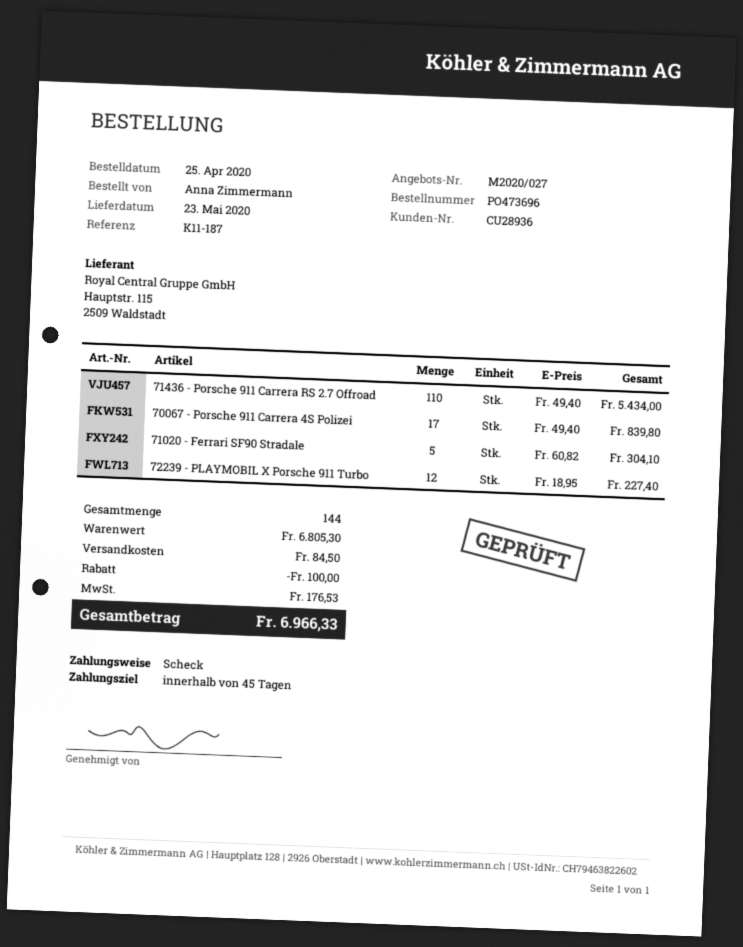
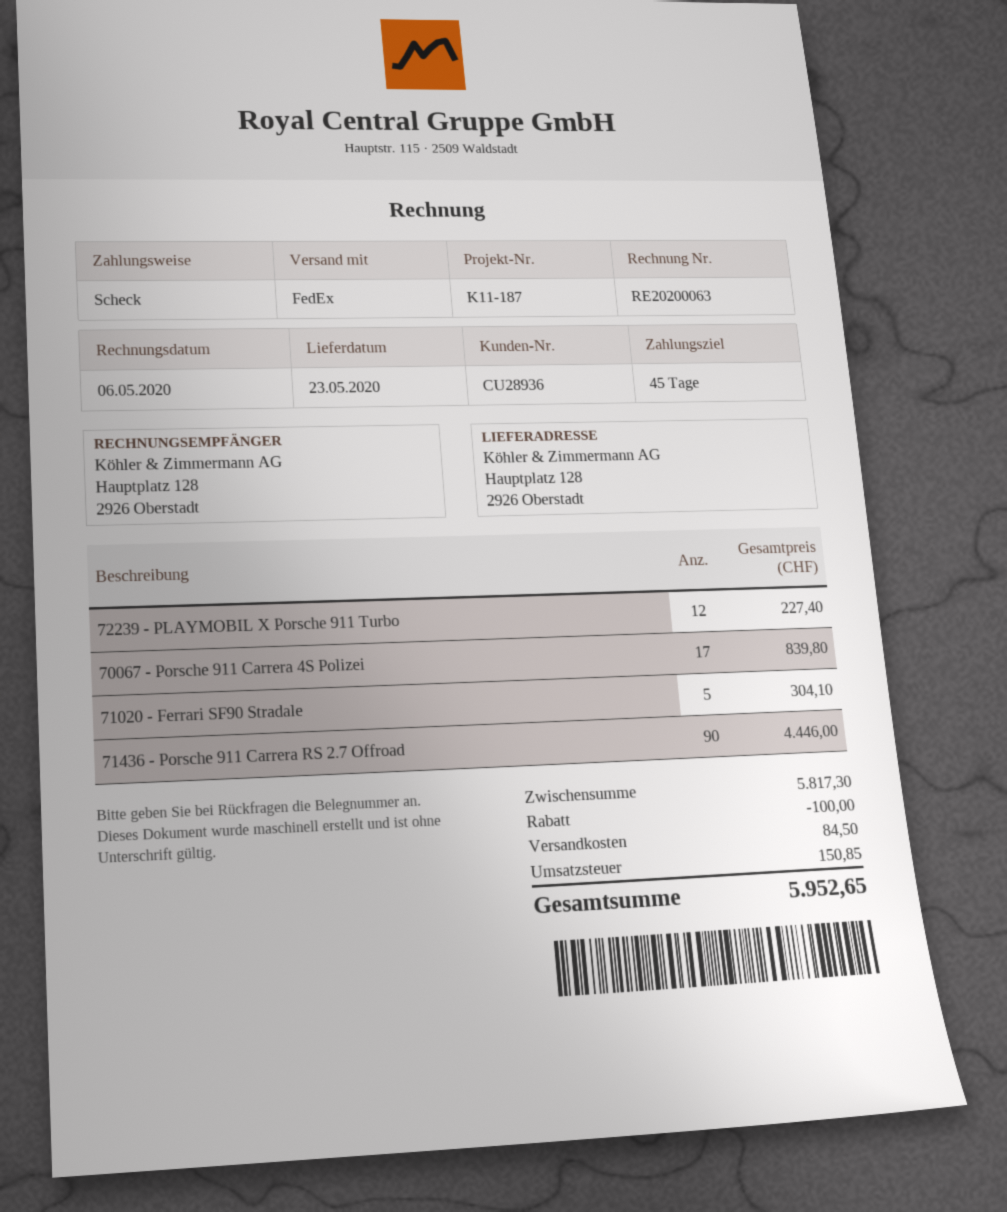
71436 - Porsche 911 Carrera RS 2.7 Offroad: 110 for 5434.00 -> 90 for 4446.00
subtotal: 6805.30 -> 5817.30
tax: 176.53 -> 150.85
total: 6966.33 -> 5952.65

